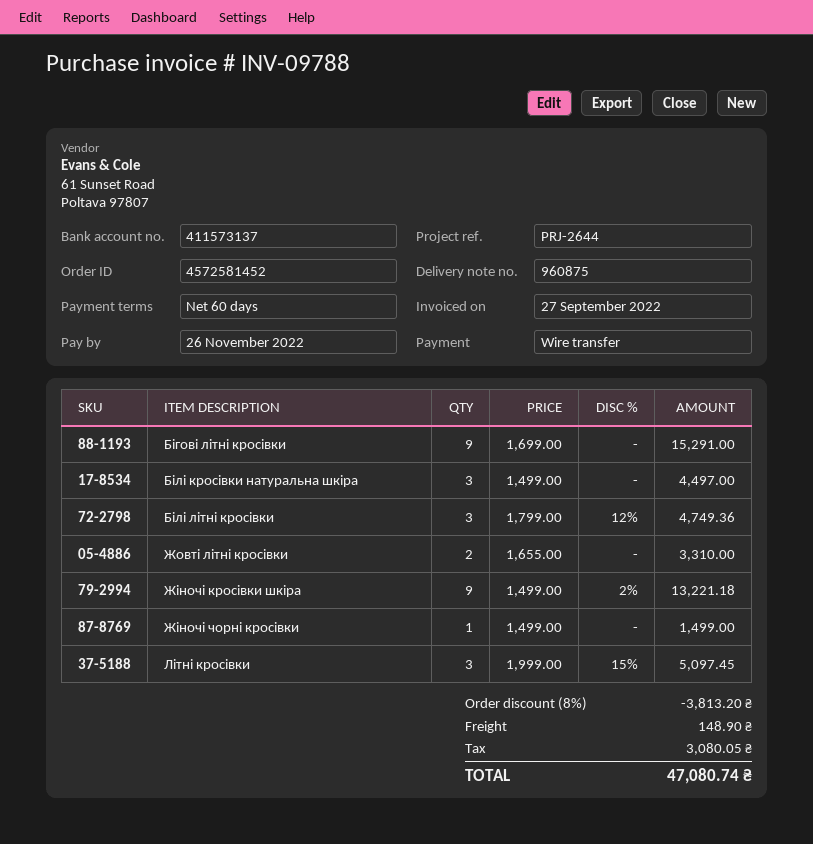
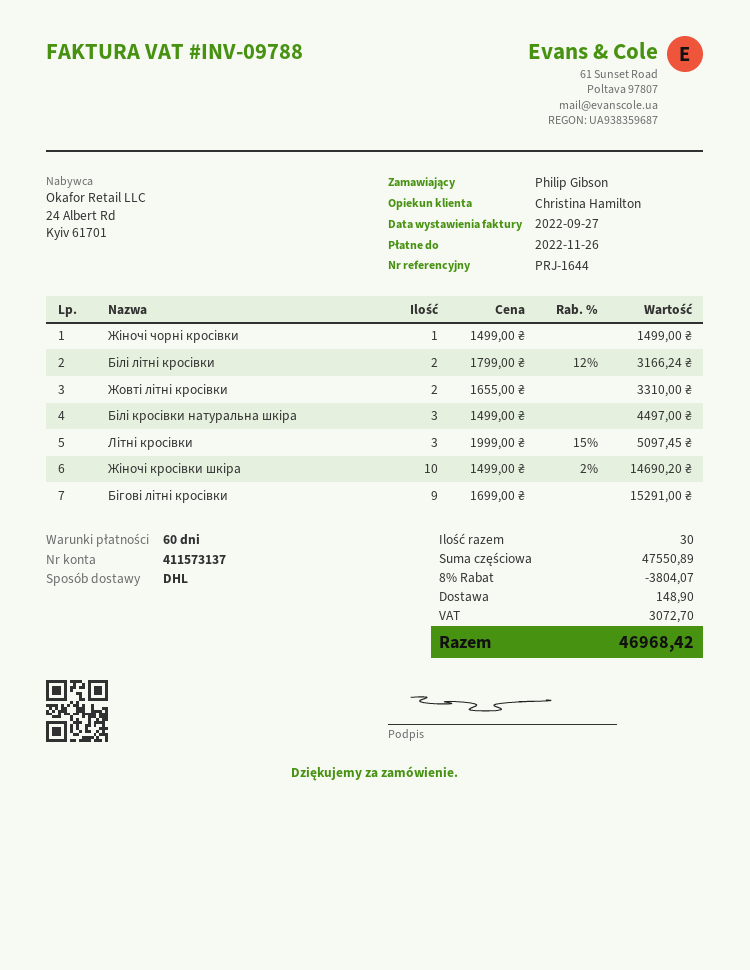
reference: PRJ-2644 -> PRJ-1644
Білі літні кросівки: 3 x 1799.00 - 12% = 4749.36 -> 2 x 1799.00 - 12% = 3166.24
Жіночі кросівки шкіра: 9 x 1499.00 - 2% = 13221.18 -> 10 x 1499.00 - 2% = 14690.20
discount: 8% = 3813.20 -> 8% = 3804.07
tax: 3080.05 -> 3072.70
total: 47080.74 -> 46968.42

